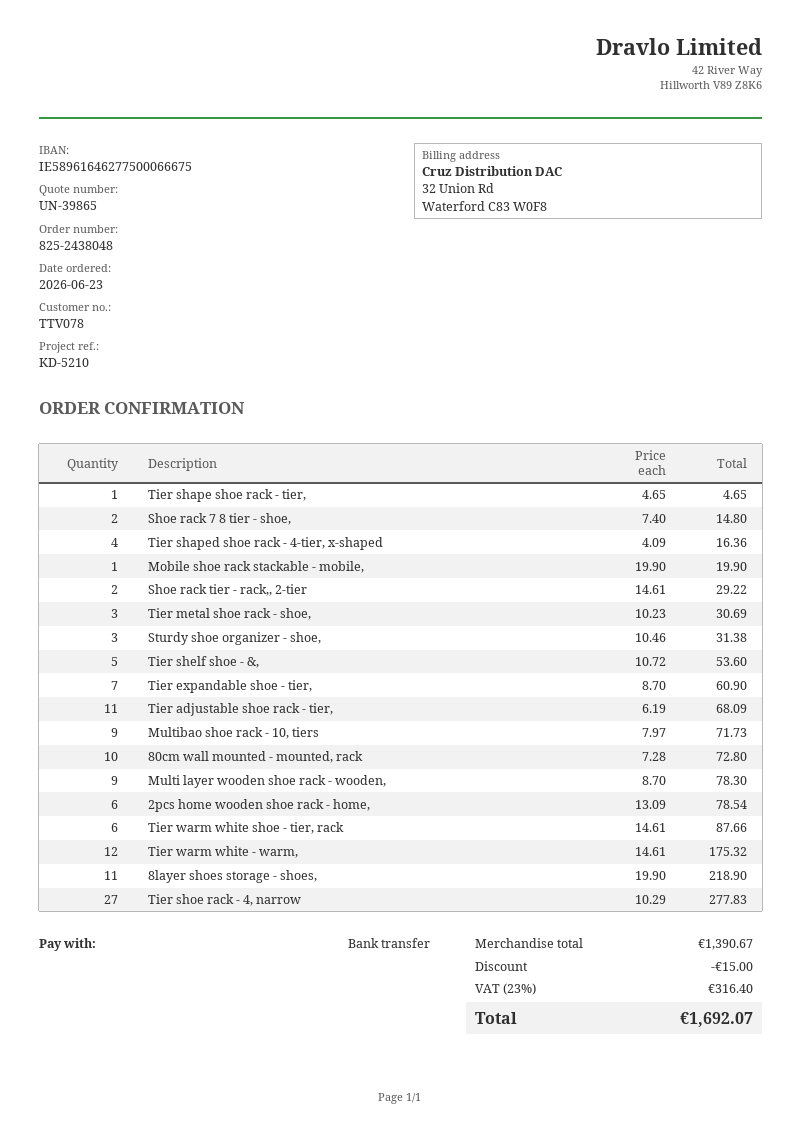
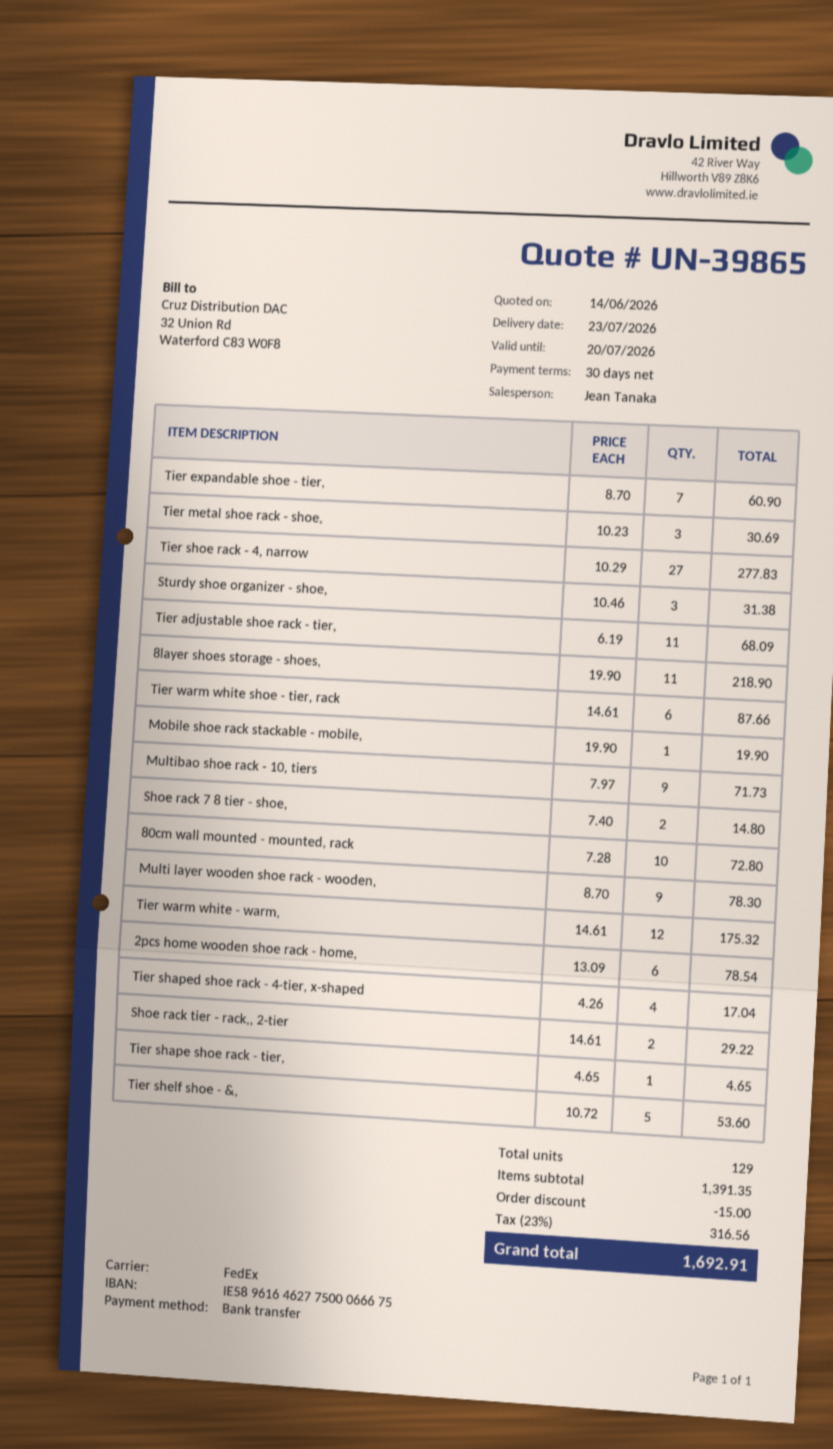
Tier shaped shoe rack - 4-tier, x-shaped: 4 x 4.09 = 16.36 -> 4 x 4.26 = 17.04
subtotal: 1390.67 -> 1391.35
tax: 23% = 316.40 -> 23% = 316.56
total: 1692.07 -> 1692.91

